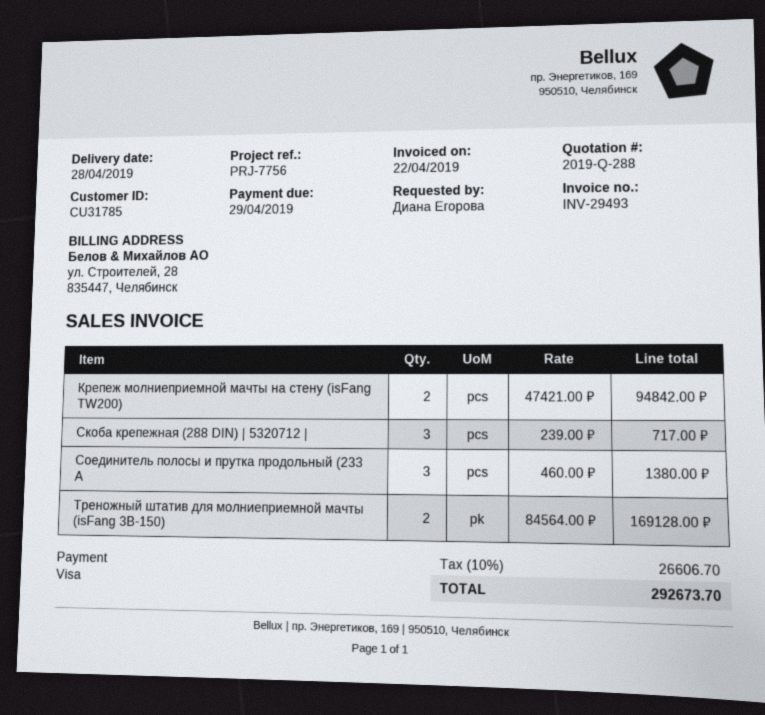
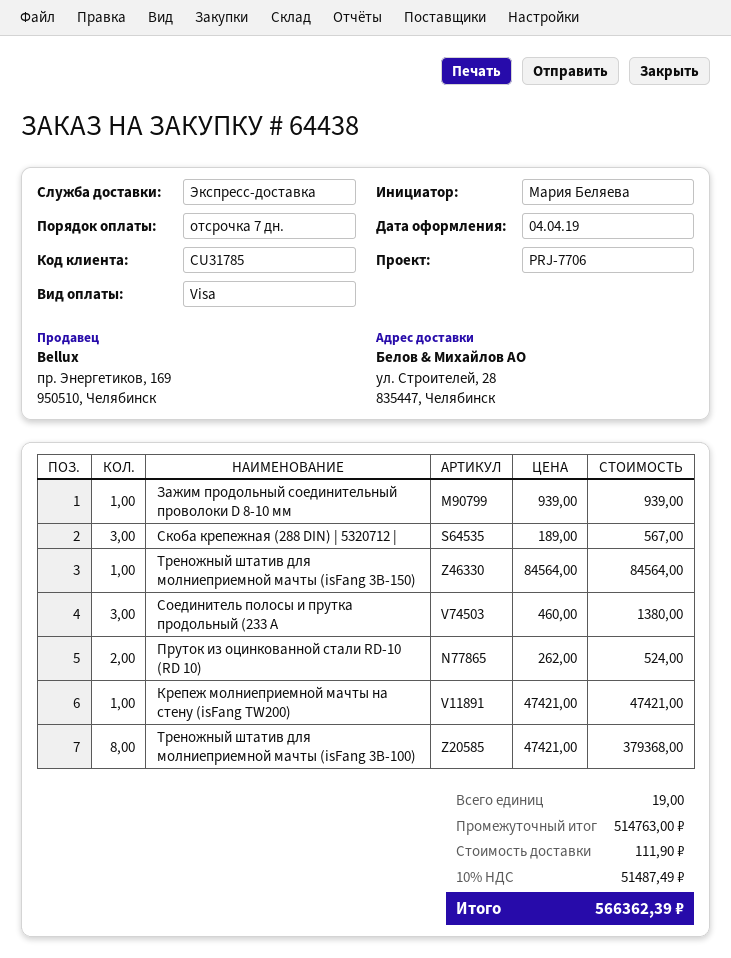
reference: PRJ-7756 -> PRJ-7706
ordered by: Диана Егорова -> Мария Беляева
Крепеж молниеприемной мачты на стену (isFang TW200): 2 x 47421.00 = 94842.00 -> 1 x 47421.00 = 47421.00
Скоба крепежная (288 DIN) | 5320712 |: 3 x 239.00 = 717.00 -> 3 x 189.00 = 567.00
Треножный штатив для молниеприемной мачты (isFang 3B-150): 2 x 84564.00 = 169128.00 -> 1 x 84564.00 = 84564.00
Зажим продольный соединительный проволоки D 8-10 мм: none -> 1 x 939.00 = 939.00
Пруток из оцинкованной стали RD-10 (RD 10): none -> 2 x 262.00 = 524.00
Треножный штатив для молниеприемной мачты (isFang 3B-100): none -> 8 x 47421.00 = 379368.00
shipping: none -> 111.90
tax: 10% = 26606.70 -> 10% = 51487.49
total: 292673.70 -> 566362.39

